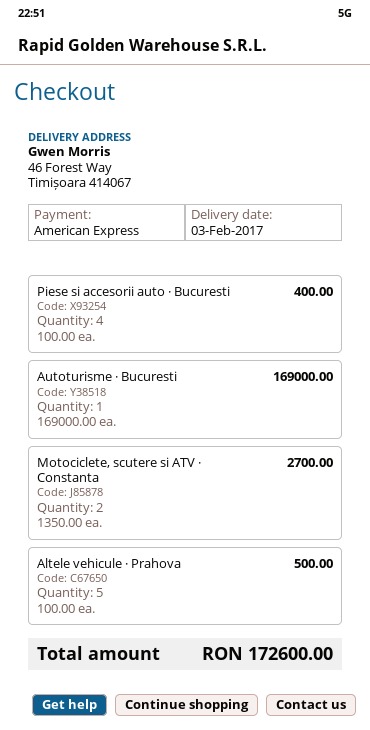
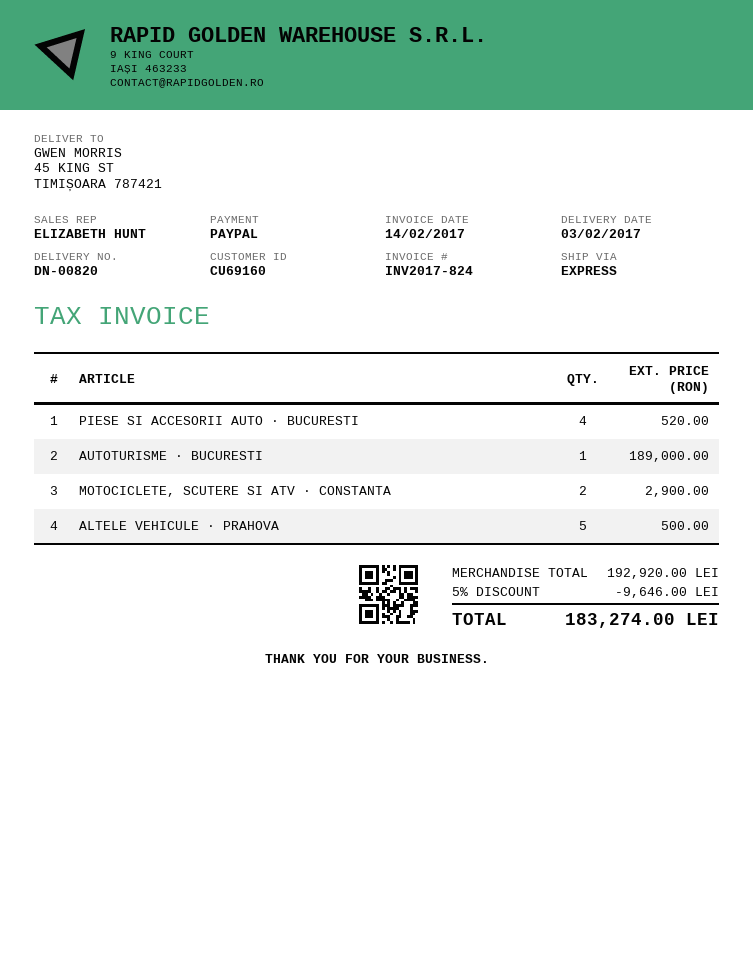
payment method: American Express -> PayPal
ship to: 46 Forest Way, Timișoara 414067 -> 45 KING ST, TIMIȘOARA 787421
Piese si accesorii auto · Bucuresti: 4 for 400.00 -> 4 for 520.00
Autoturisme · Bucuresti: 1 for 169000.00 -> 1 for 189000.00
Motociclete, scutere si ATV · Constanta: 2 for 2700.00 -> 2 for 2900.00
discount: none -> 5% = 9646.00
total: 172600.00 -> 183274.00

